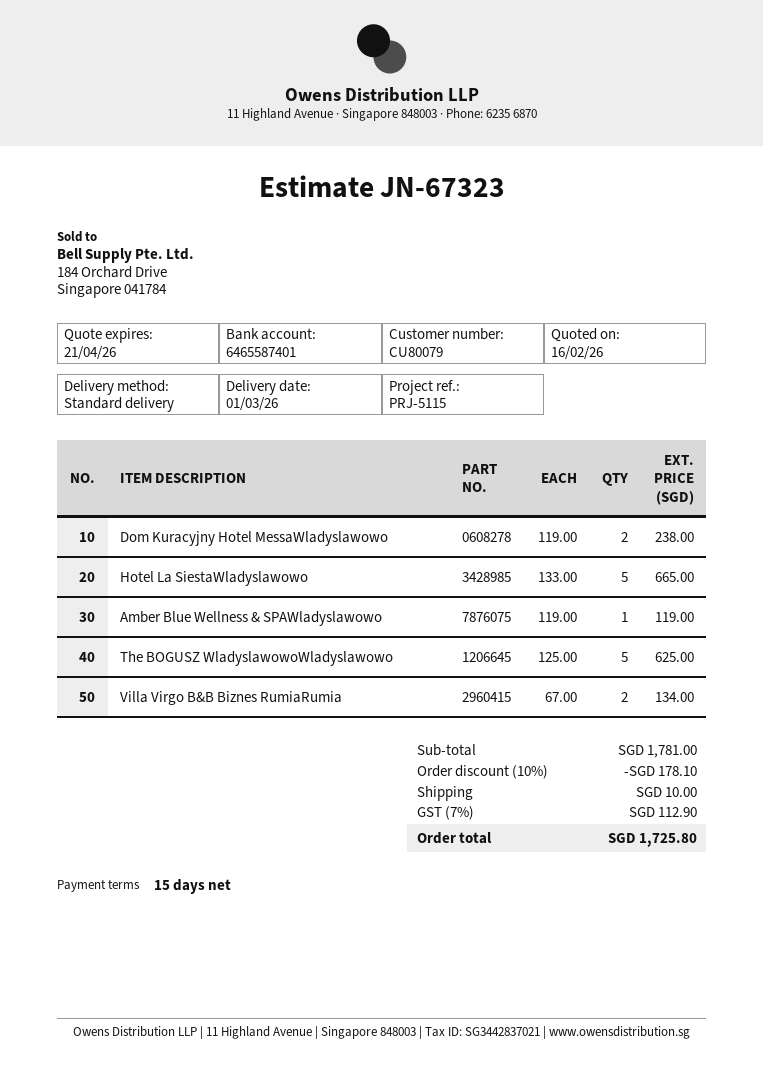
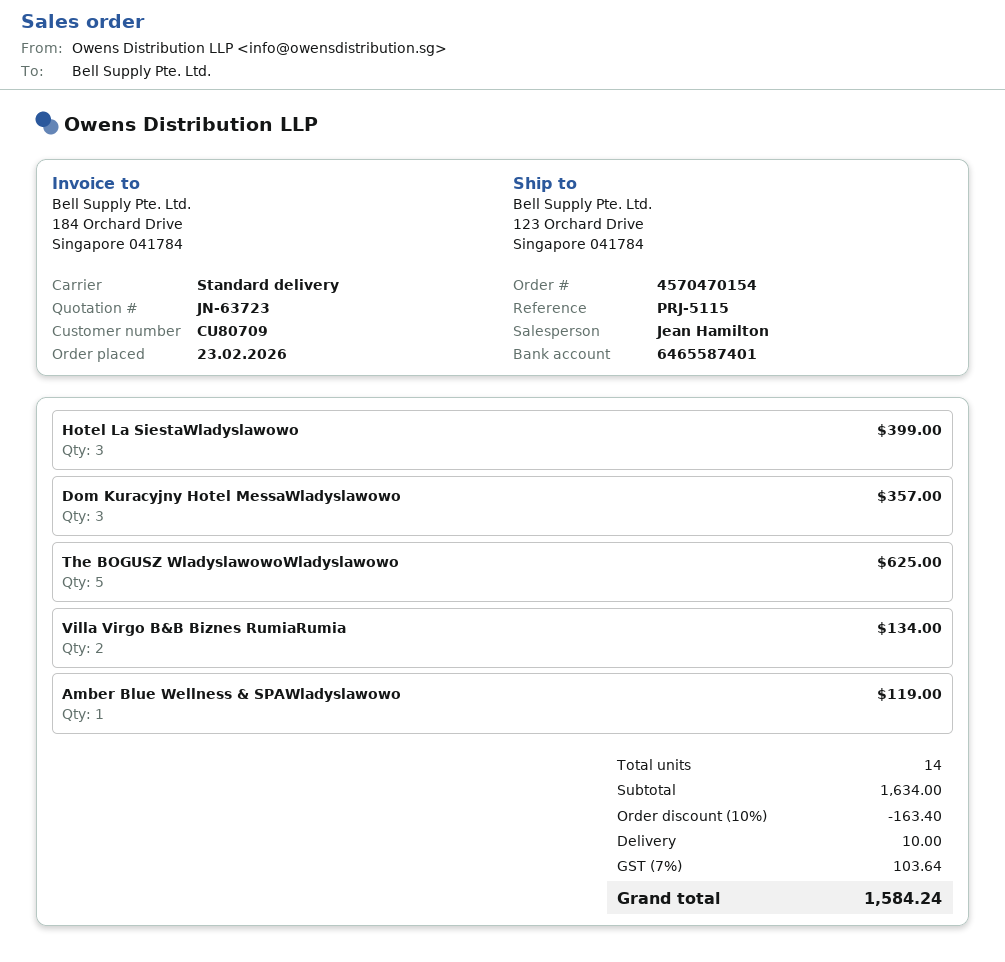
quote number: JN-67323 -> JN-63723
customer number: CU80079 -> CU80709
Dom Kuracyjny Hotel MessaWladyslawowo: 2 for 238.00 -> 3 for 357.00
Hotel La SiestaWladyslawowo: 5 for 665.00 -> 3 for 399.00
subtotal: 1781.00 -> 1634.00
discount: 10% = 178.10 -> 10% = 163.40
tax: 7% = 112.90 -> 7% = 103.64
total: 1725.80 -> 1584.24

